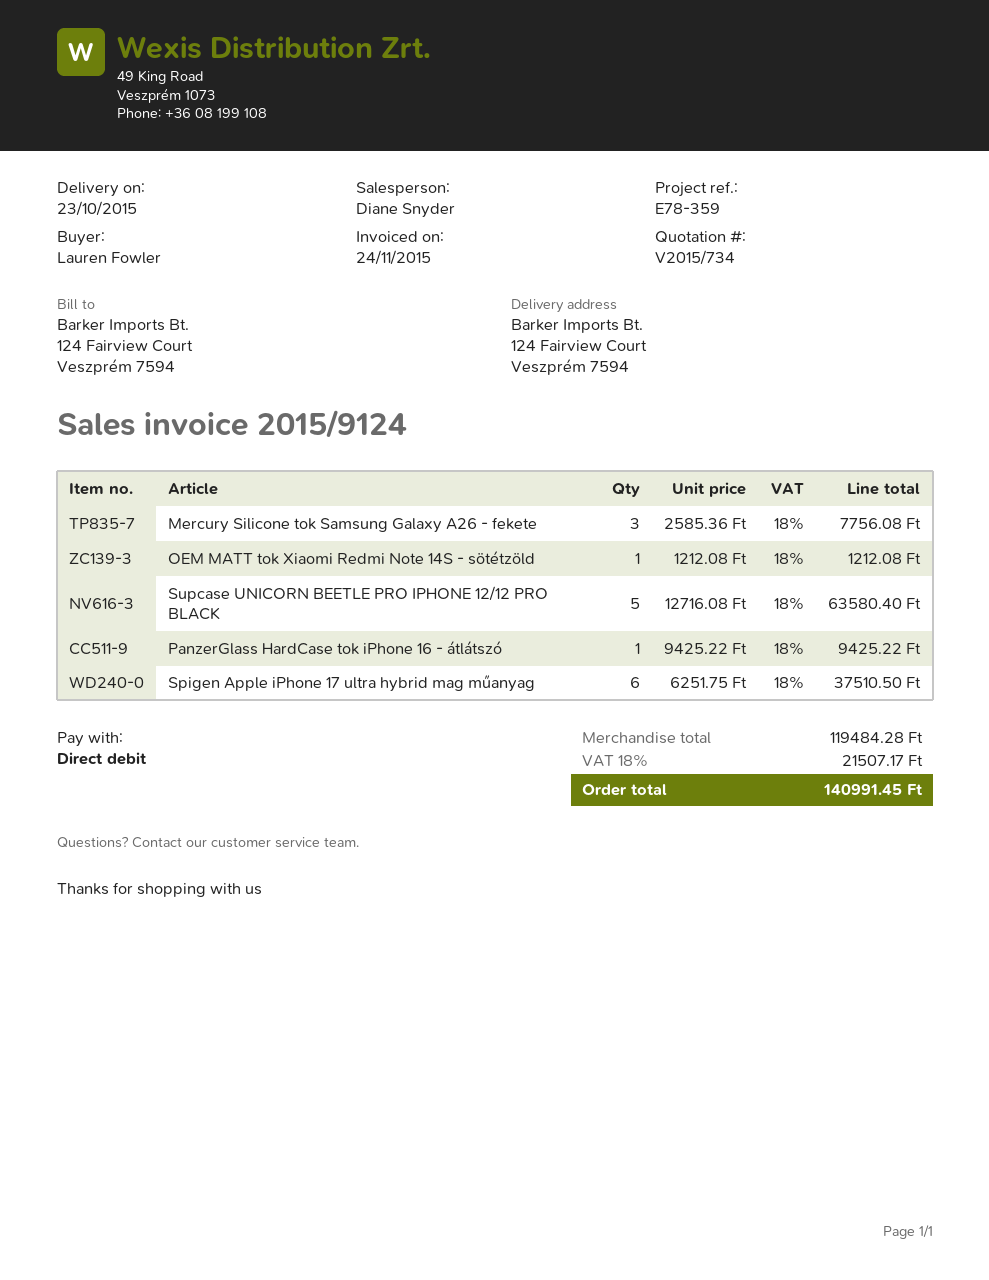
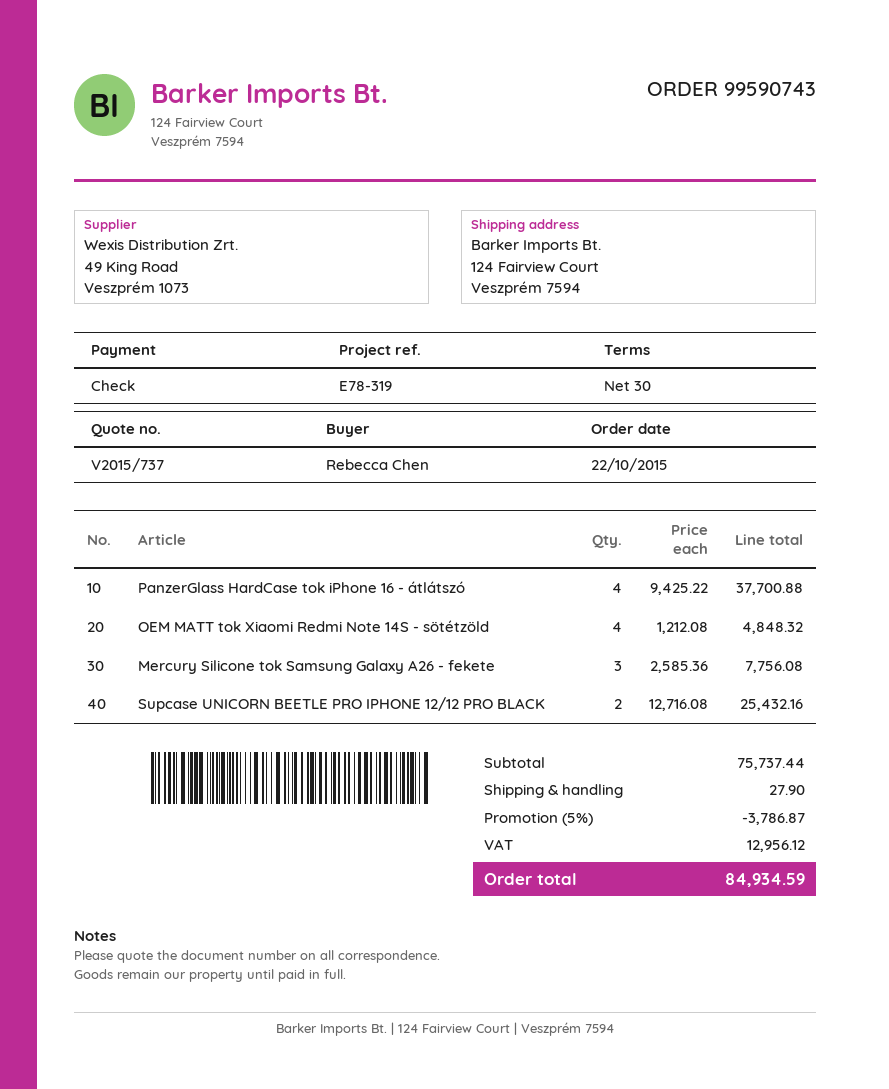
quote number: V2015/734 -> V2015/737
reference: E78-359 -> E78-319
ordered by: Lauren Fowler -> Rebecca Chen
payment method: direct debit -> cheque
OEM MATT tok Xiaomi Redmi Note 14S - sötétzöld: 1 x 1212.08 = 1212.08 -> 4 x 1212.08 = 4848.32
Supcase UNICORN BEETLE PRO IPHONE 12/12 PRO BLACK: 5 x 12716.08 = 63580.40 -> 2 x 12716.08 = 25432.16
PanzerGlass HardCase tok iPhone 16 - átlátszó: 1 x 9425.22 = 9425.22 -> 4 x 9425.22 = 37700.88
Spigen Apple iPhone 17 ultra hybrid mag műanyag: 6 x 6251.75 = 37510.50 -> none
subtotal: 119484.28 -> 75737.44
discount: none -> 5% = 3786.87
shipping: none -> 27.90
tax: 21507.17 -> 12956.12
total: 140991.45 -> 84934.59

